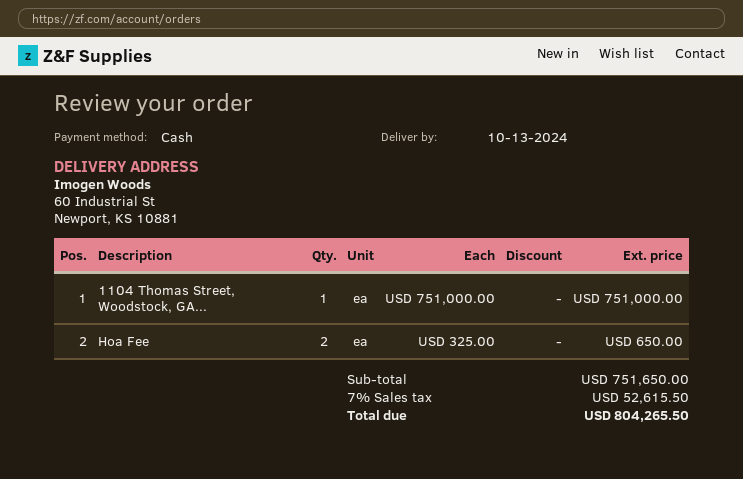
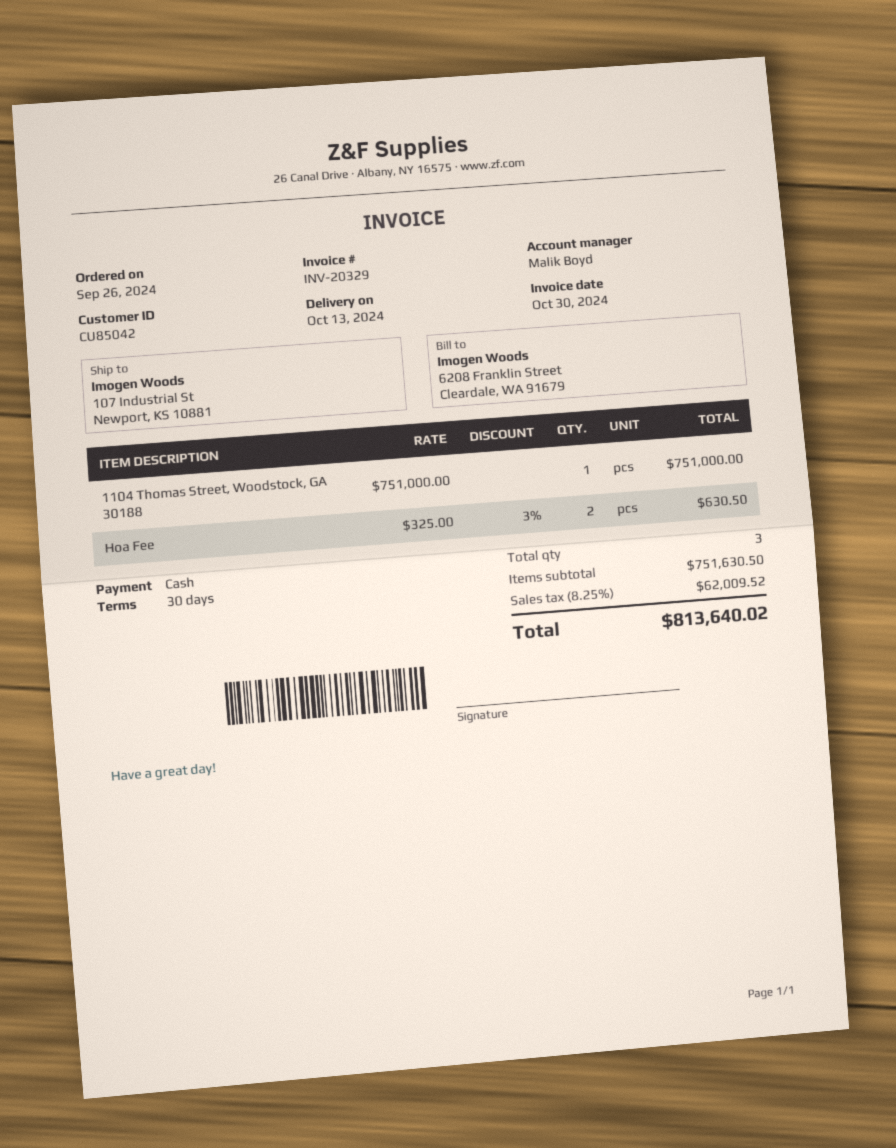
ship to: 60 Industrial St, Newport, KS 10881 -> 107 Industrial St, Newport, KS 10881
Hoa Fee: 2 x 325.00 = 650.00 -> 2 x 325.00 - 3% = 630.50
subtotal: 751650.00 -> 751630.50
tax: 7% = 52615.50 -> 8.25% = 62009.52
total: 804265.50 -> 813640.02

